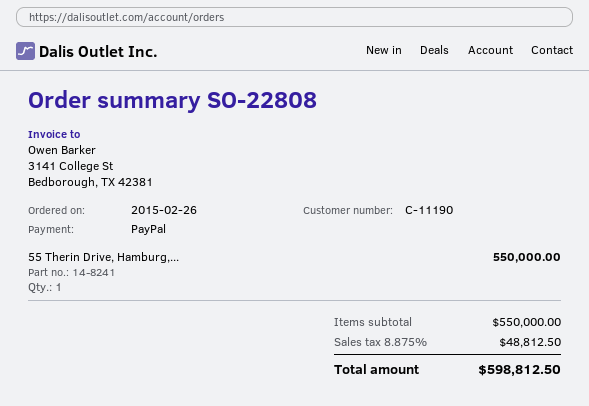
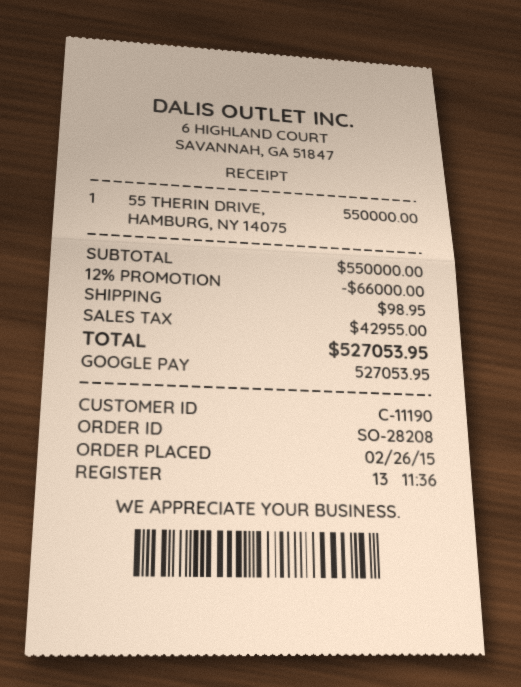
order number: SO-22808 -> SO-28208
payment method: PayPal -> Google Pay
discount: none -> 12% = 66000.00
shipping: none -> 98.95
tax: 48812.50 -> 42955.00
total: 598812.50 -> 527053.95

